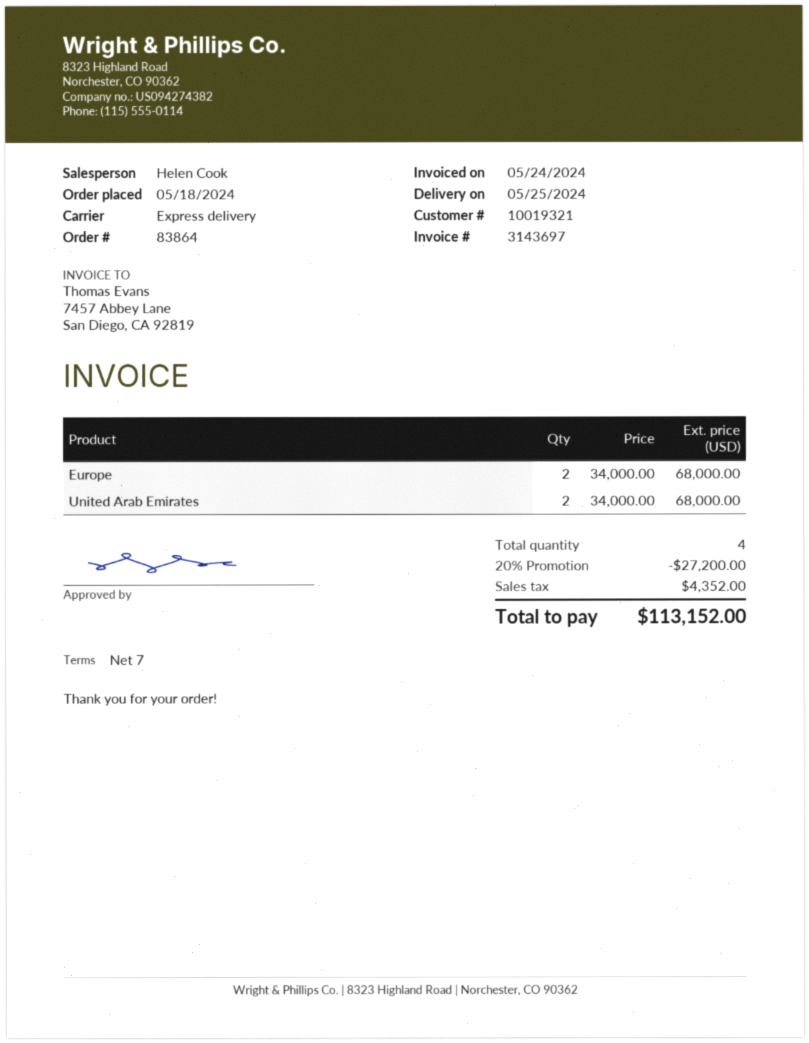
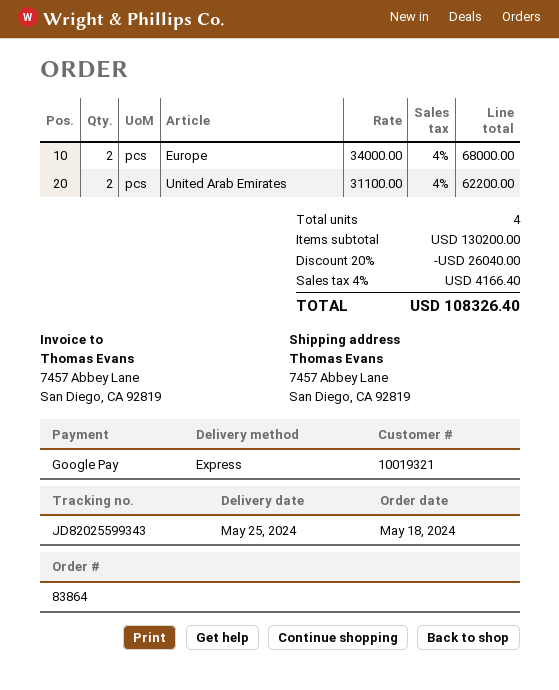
United Arab Emirates: 2 x 34000.00 = 68000.00 -> 2 x 31100.00 = 62200.00
discount: 20% = 27200.00 -> 20% = 26040.00
tax: 4352.00 -> 4166.40
total: 113152.00 -> 108326.40

